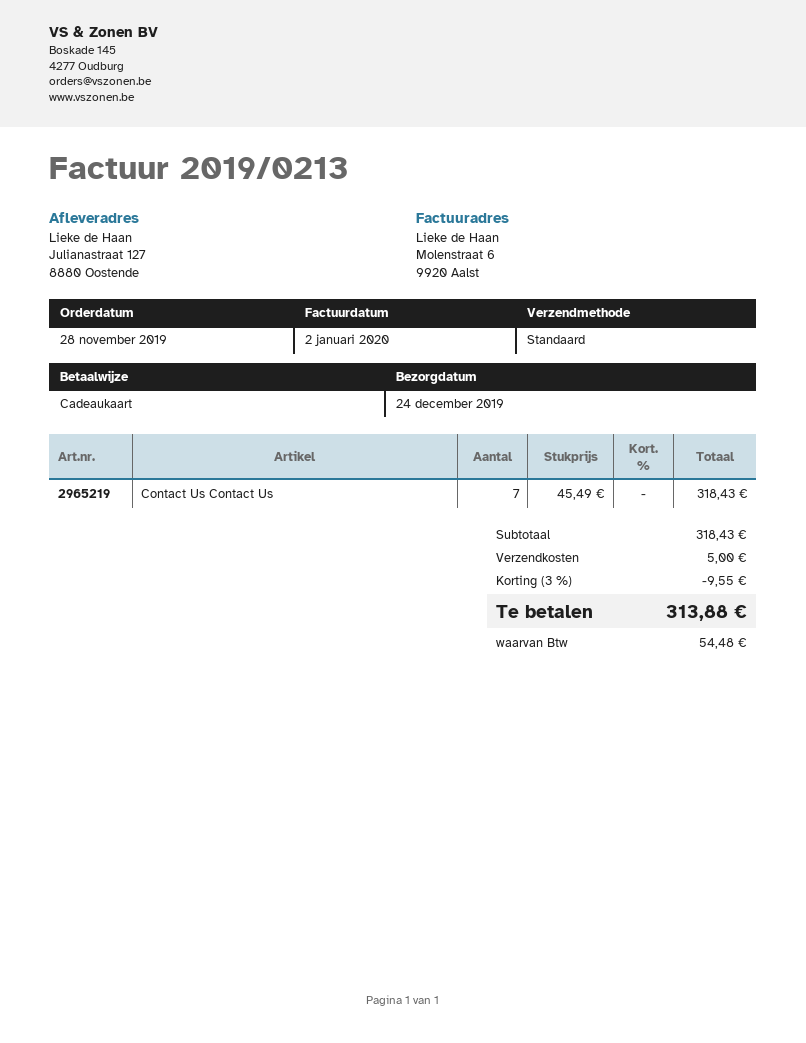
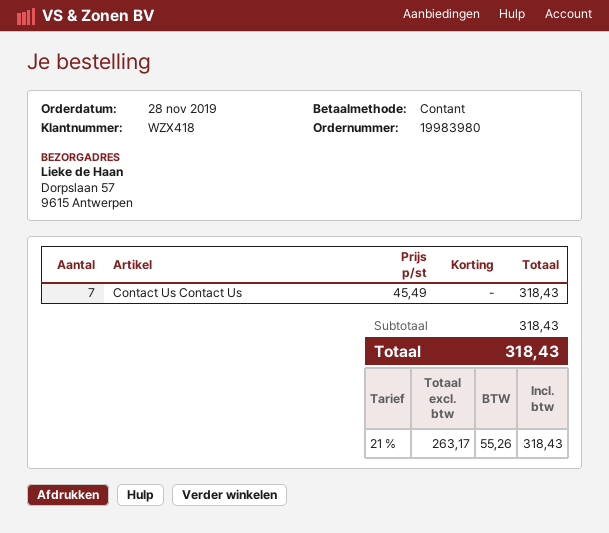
payment method: gift card -> cash
ship to: Julianastraat 127, 8880 Oostende -> Dorpslaan 57, 9615 Antwerpen
discount: 3% = 9.55 -> none
shipping: 5.00 -> none
tax: 54.48 -> 55.26
total: 313.88 -> 318.43

